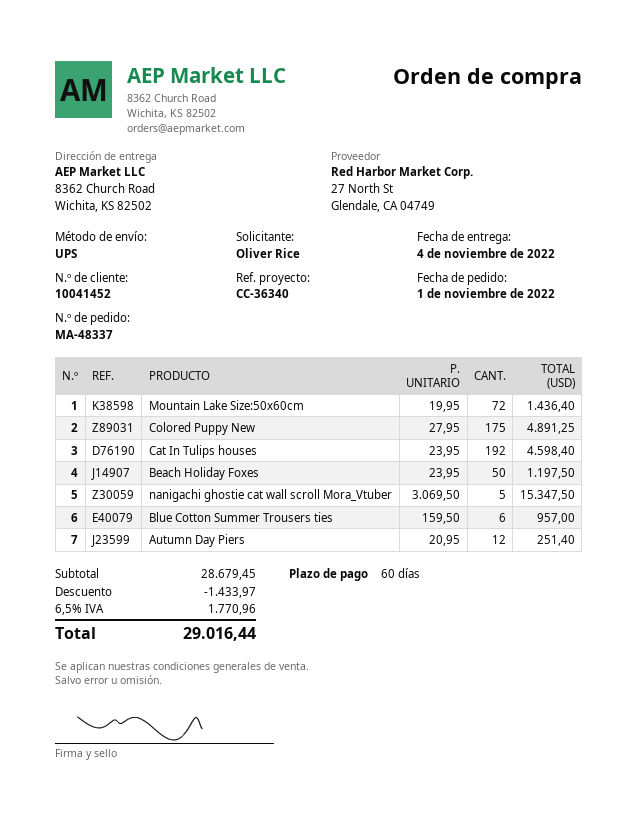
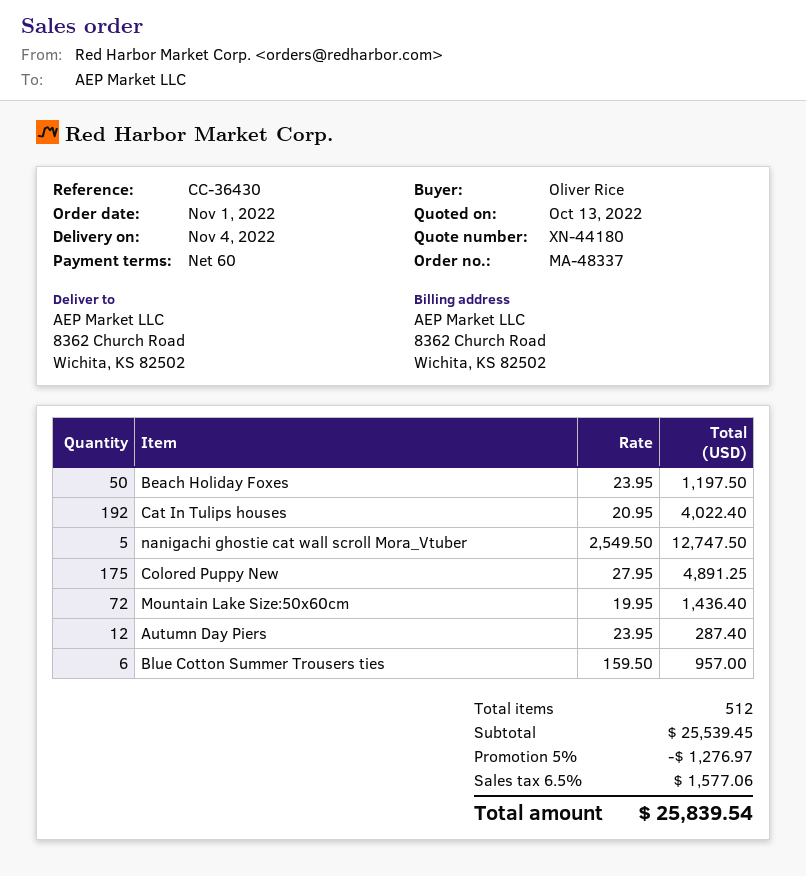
reference: CC-36340 -> CC-36430
Cat In Tulips houses: 192 x 23.95 = 4598.40 -> 192 x 20.95 = 4022.40
nanigachi ghostie cat wall scroll Mora_Vtuber: 5 x 3069.50 = 15347.50 -> 5 x 2549.50 = 12747.50
Autumn Day Piers: 12 x 20.95 = 251.40 -> 12 x 23.95 = 287.40
subtotal: 28679.45 -> 25539.45
discount: 1433.97 -> 1276.97
tax: 6.5% = 1770.96 -> 6.5% = 1577.06
total: 29016.44 -> 25839.54

